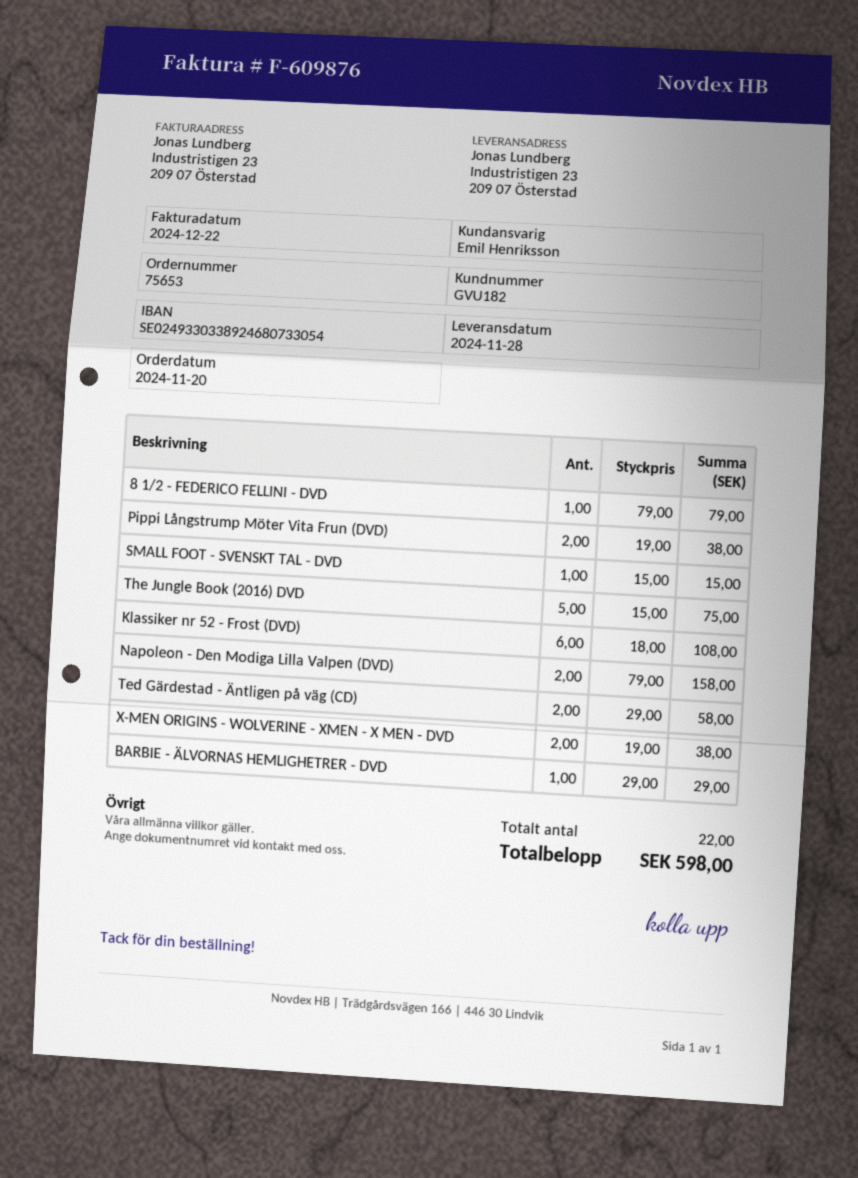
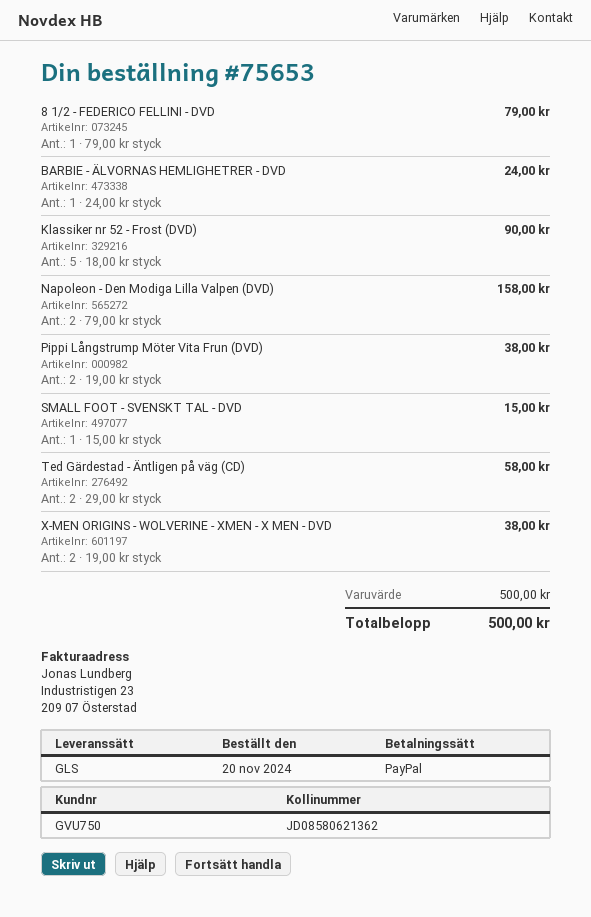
customer number: GVU182 -> GVU750
The Jungle Book (2016) DVD: 5 x 15.00 = 75.00 -> none
Klassiker nr 52 - Frost (DVD): 6 x 18.00 = 108.00 -> 5 x 18.00 = 90.00
BARBIE - ÄLVORNAS HEMLIGHETRER - DVD: 1 x 29.00 = 29.00 -> 1 x 24.00 = 24.00
total: 598.00 -> 500.00

